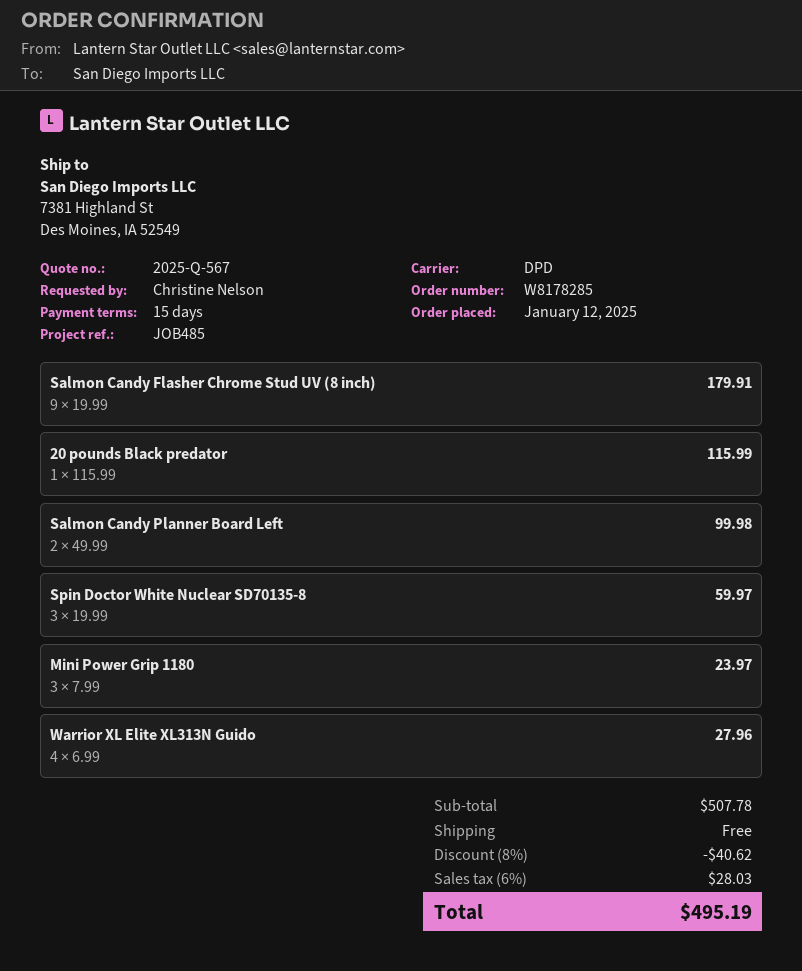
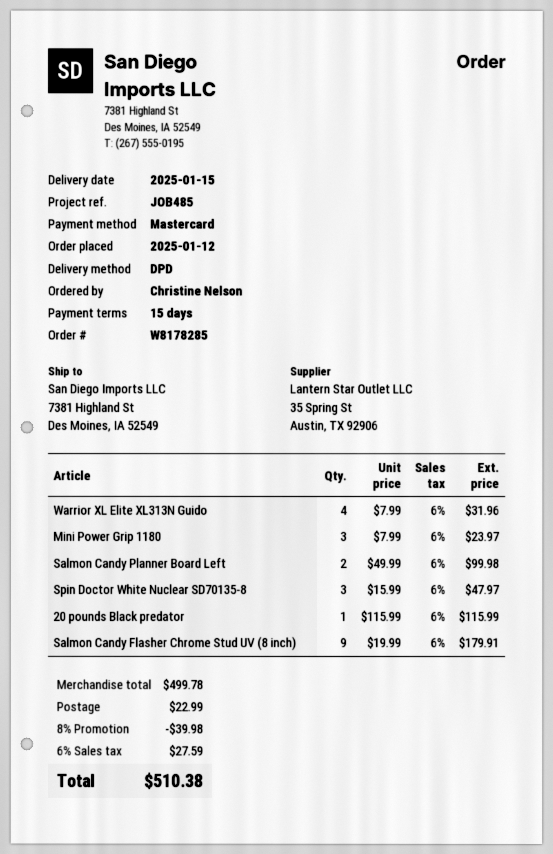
Spin Doctor White Nuclear SD70135-8: 3 x 19.99 = 59.97 -> 3 x 15.99 = 47.97
Warrior XL Elite XL313N Guido: 4 x 6.99 = 27.96 -> 4 x 7.99 = 31.96
subtotal: 507.78 -> 499.78
discount: 8% = 40.62 -> 8% = 39.98
shipping: 0.00 -> 22.99
tax: 6% = 28.03 -> 6% = 27.59
total: 495.19 -> 510.38

